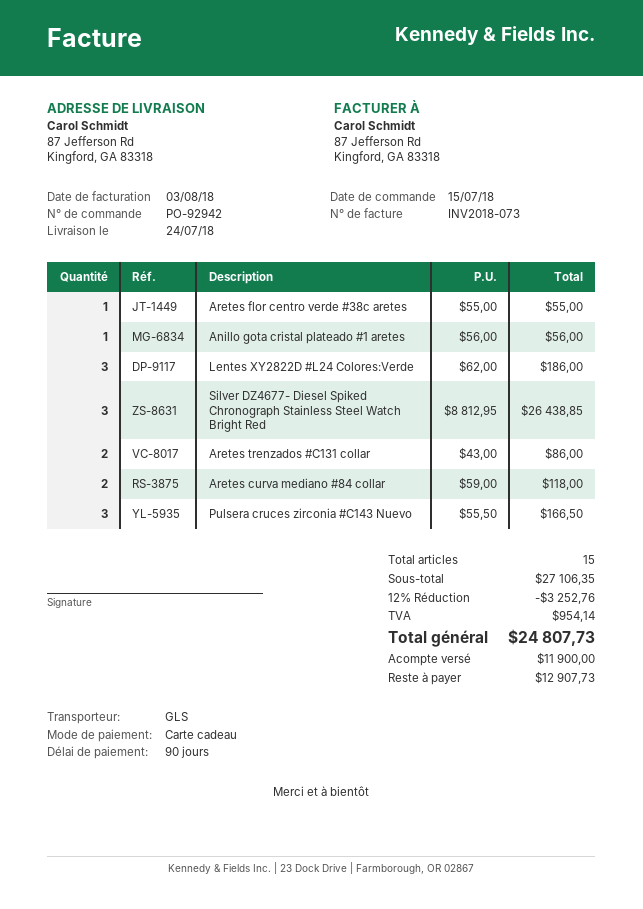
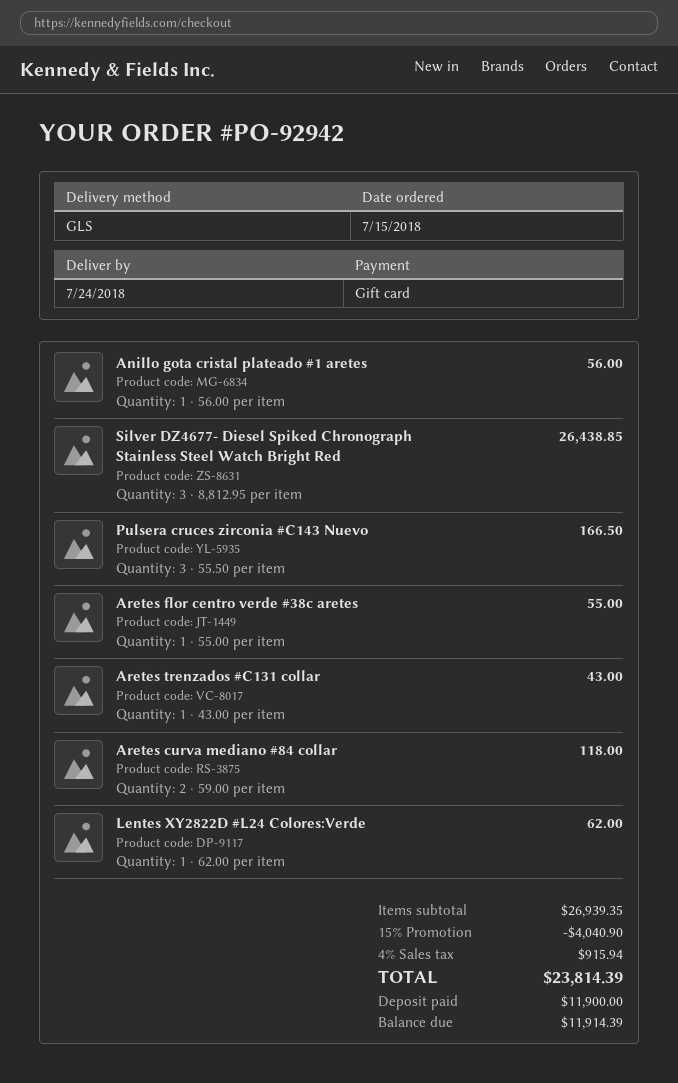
Lentes XY2822D #L24 Colores:Verde: 3 x 62.00 = 186.00 -> 1 x 62.00 = 62.00
Aretes trenzados #C131 collar: 2 x 43.00 = 86.00 -> 1 x 43.00 = 43.00
subtotal: 27106.35 -> 26939.35
discount: 12% = 3252.76 -> 15% = 4040.90
tax: 954.14 -> 915.94
total: 24807.73 -> 23814.39
balance: 12907.73 -> 11914.39

